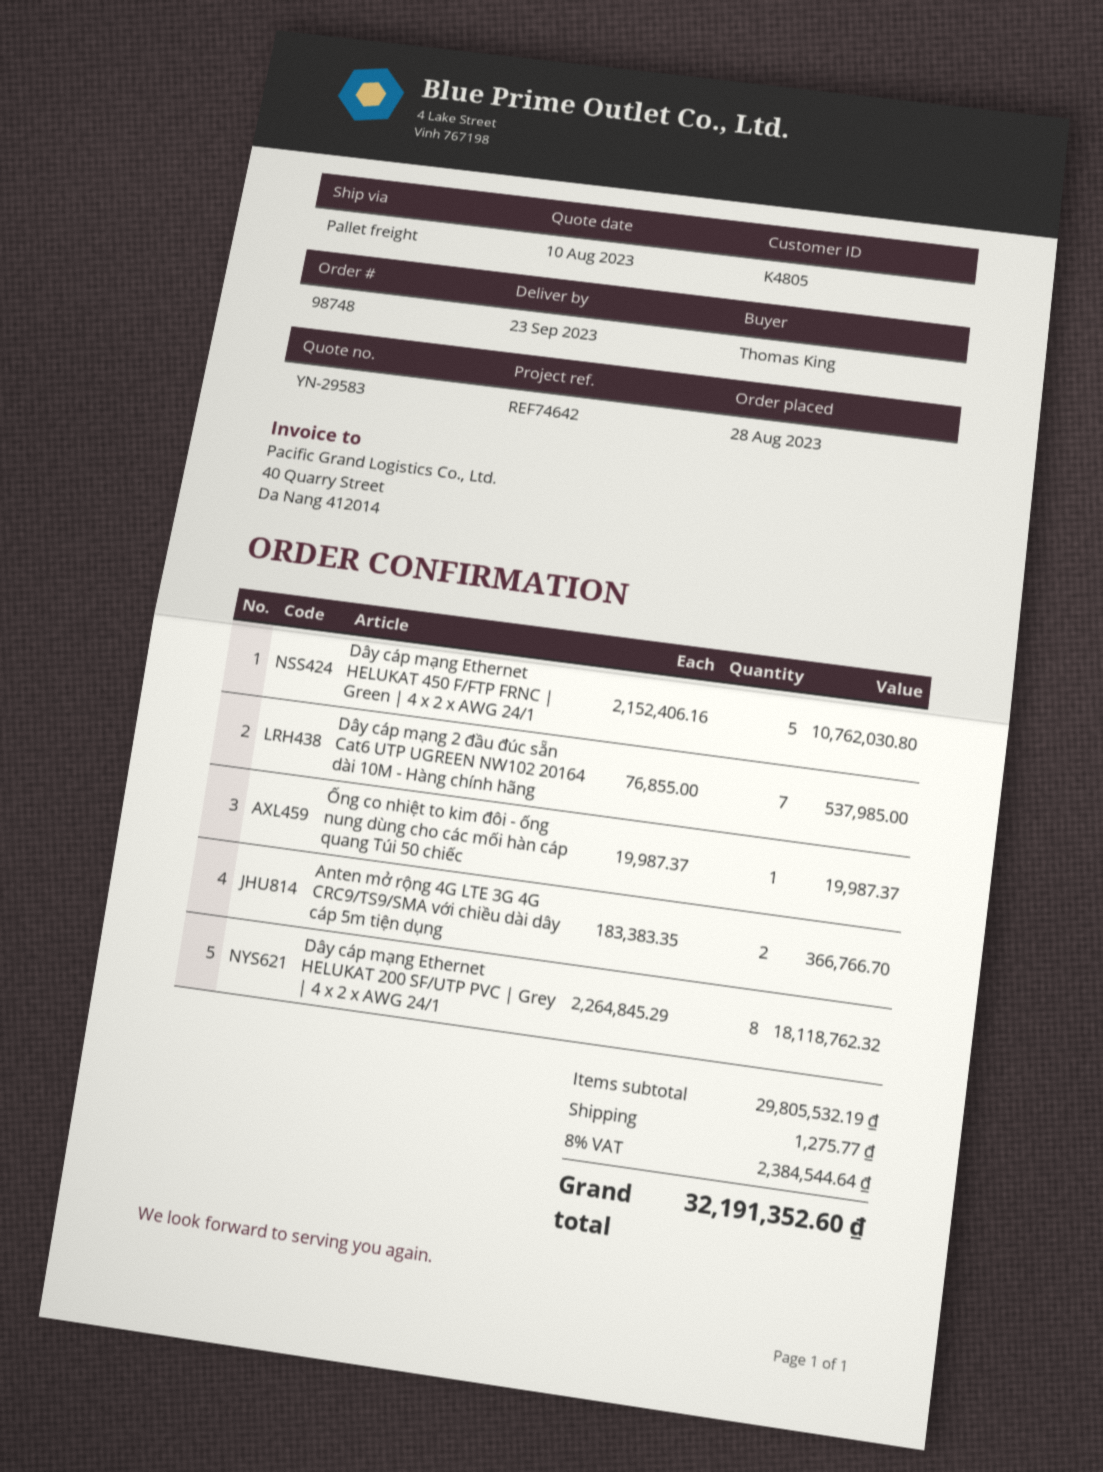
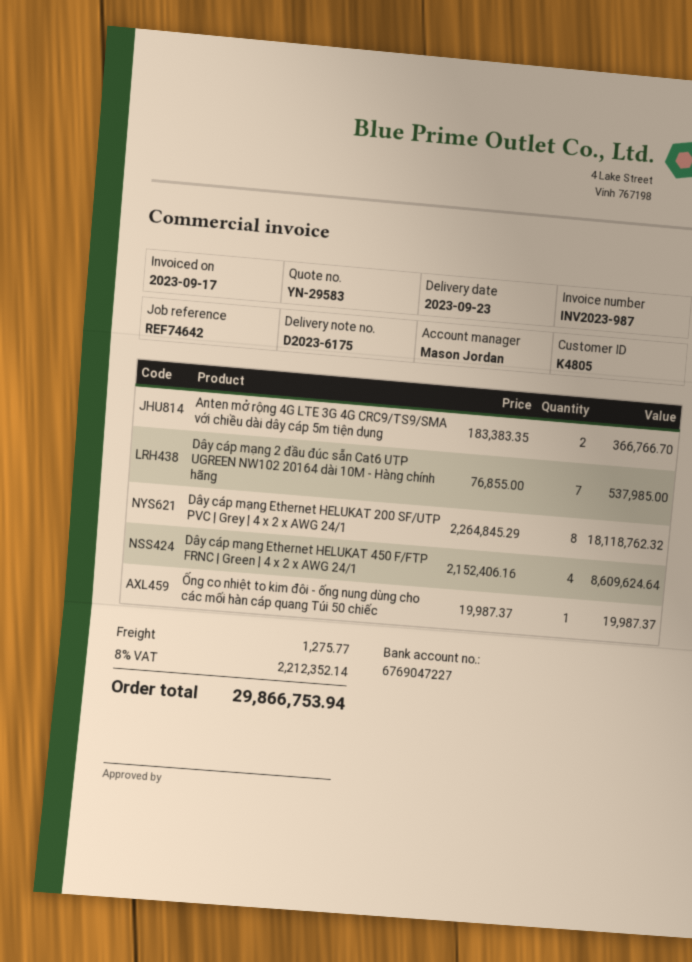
Dây cáp mạng Ethernet HELUKAT 450 F/FTP FRNC | Green | 4 x 2 x AWG 24/1: 5 x 2152406.16 = 10762030.80 -> 4 x 2152406.16 = 8609624.64
tax: 8% = 2384544.64 -> 8% = 2212352.14
total: 32191352.60 -> 29866753.94

